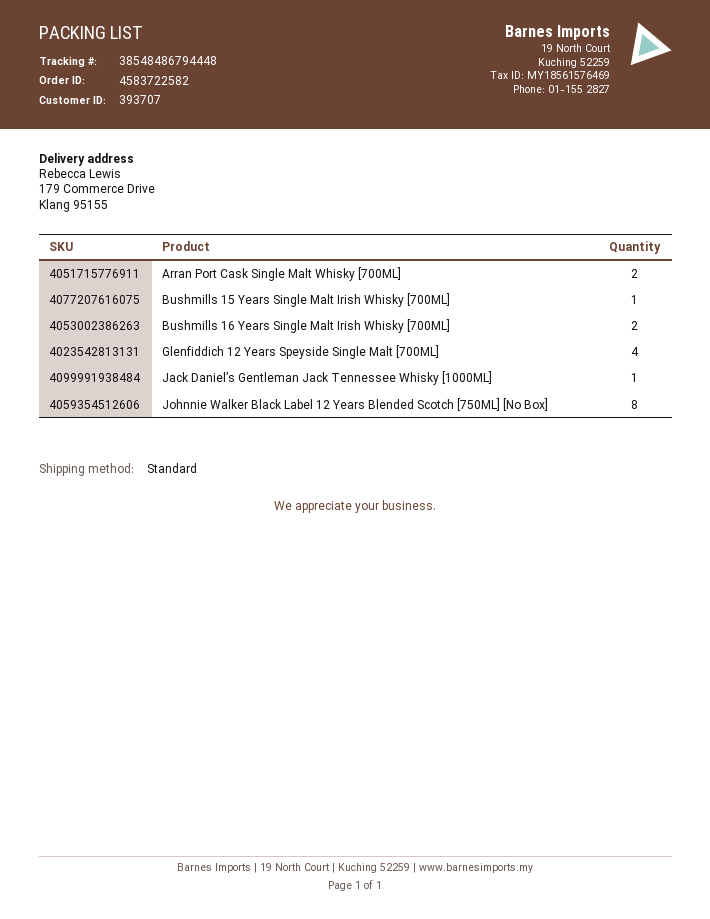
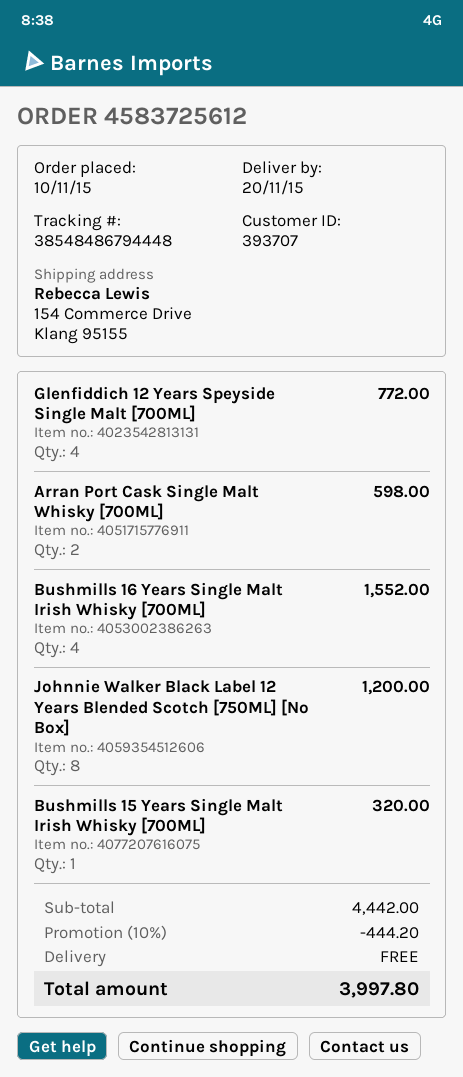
order number: 4583722582 -> 4583725612
ship to: 179 Commerce Drive, Klang 95155 -> 154 Commerce Drive, Klang 95155
Bushmills 16 Years Single Malt Irish Whisky [700ML]: 2 -> 4
Jack Daniel’s Gentleman Jack Tennessee Whisky [1000ML]: 1 -> none

